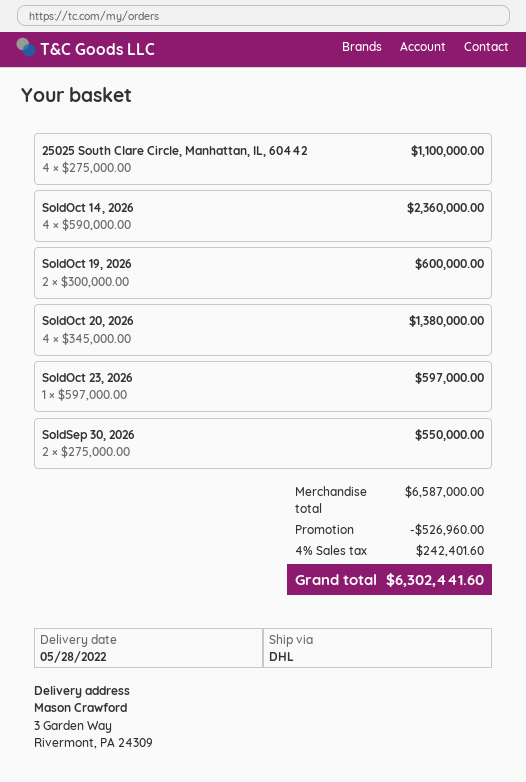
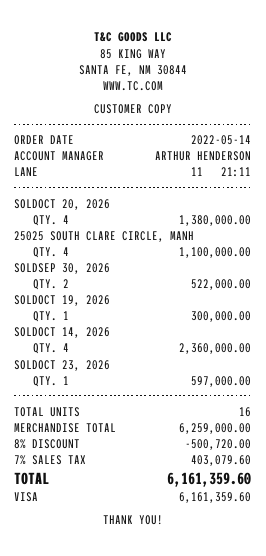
SoldOct 19, 2026: 2 for 600000.00 -> 1 for 300000.00
SoldSep 30, 2026: 2 for 550000.00 -> 2 for 522000.00
subtotal: 6587000.00 -> 6259000.00
discount: 526960.00 -> 500720.00
tax: 4% = 242401.60 -> 7% = 403079.60
total: 6302441.60 -> 6161359.60

